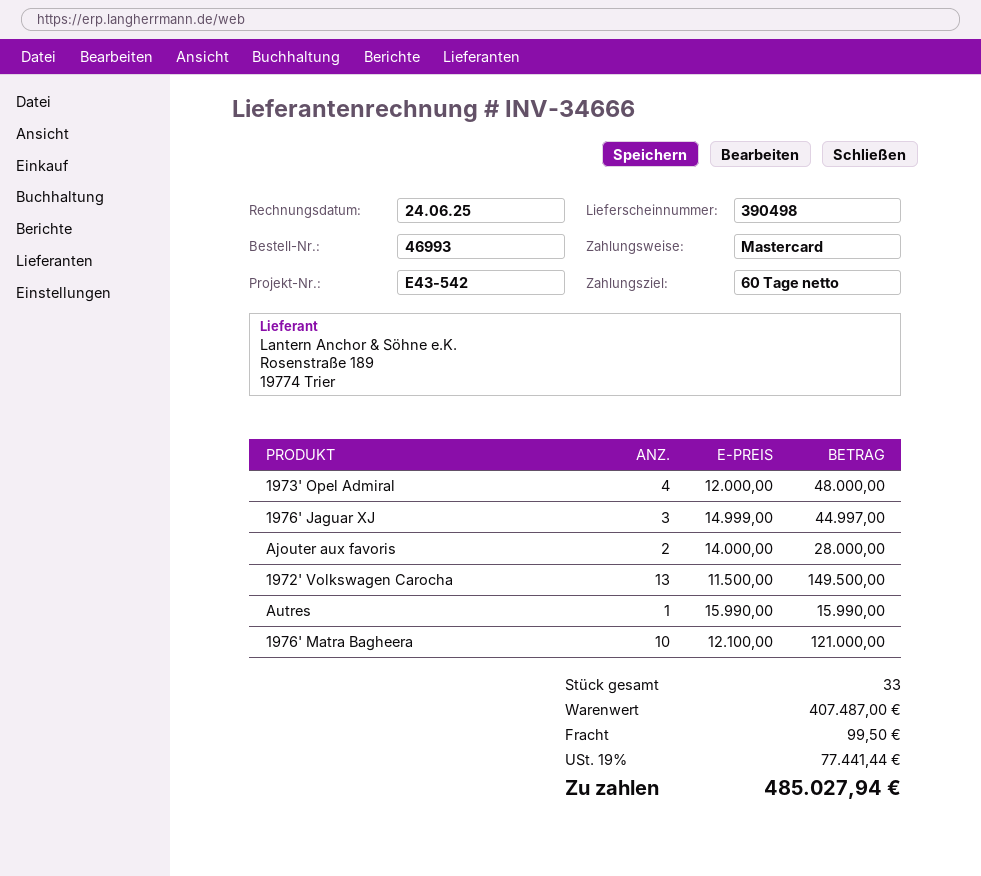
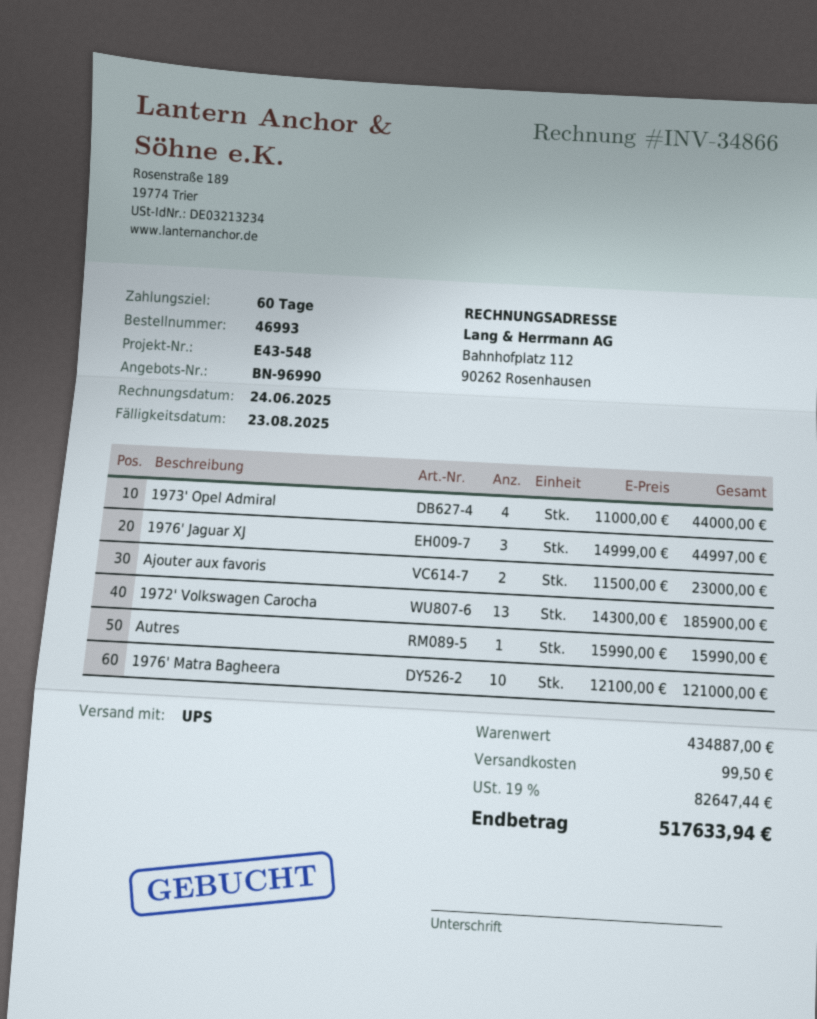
invoice number: INV-34666 -> INV-34866
reference: E43-542 -> E43-548
1973' Opel Admiral: 4 x 12000.00 = 48000.00 -> 4 x 11000.00 = 44000.00
Ajouter aux favoris: 2 x 14000.00 = 28000.00 -> 2 x 11500.00 = 23000.00
1972' Volkswagen Carocha: 13 x 11500.00 = 149500.00 -> 13 x 14300.00 = 185900.00
subtotal: 407487.00 -> 434887.00
tax: 19% = 77441.44 -> 19% = 82647.44
total: 485027.94 -> 517633.94

